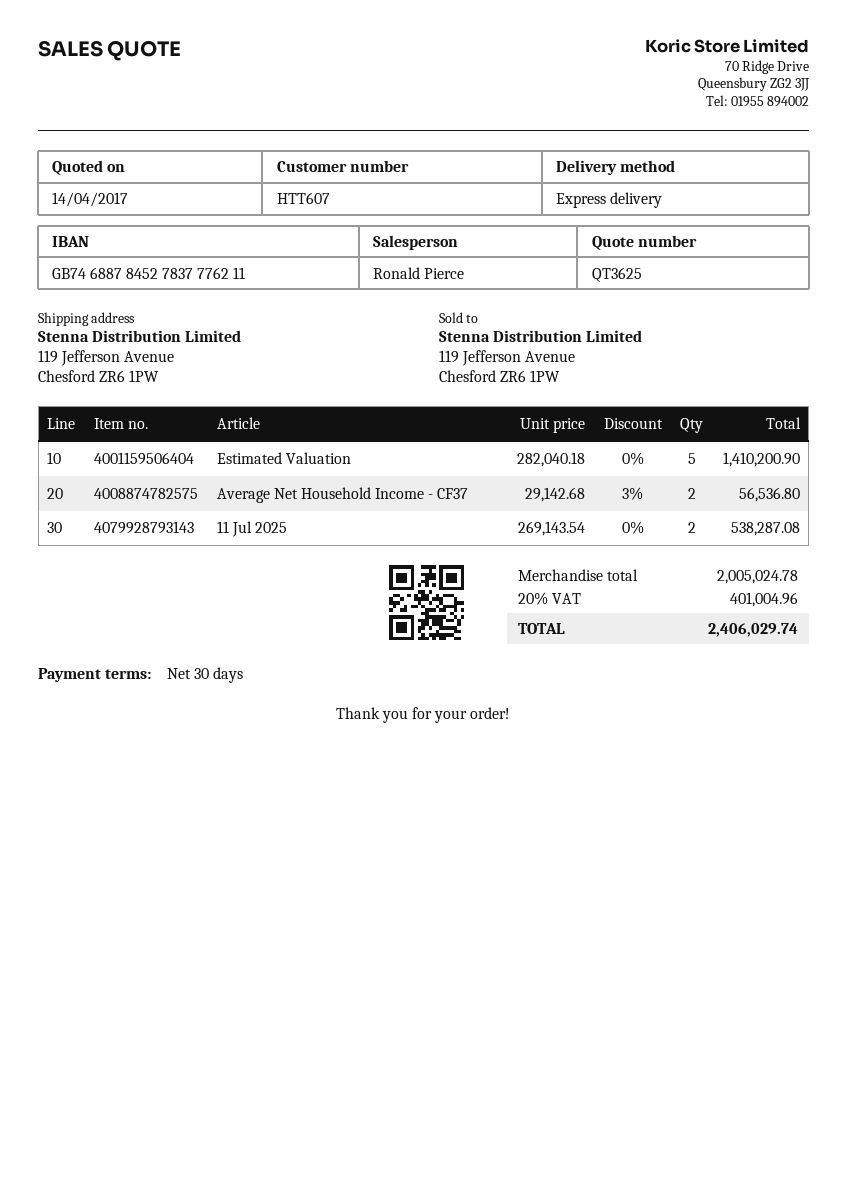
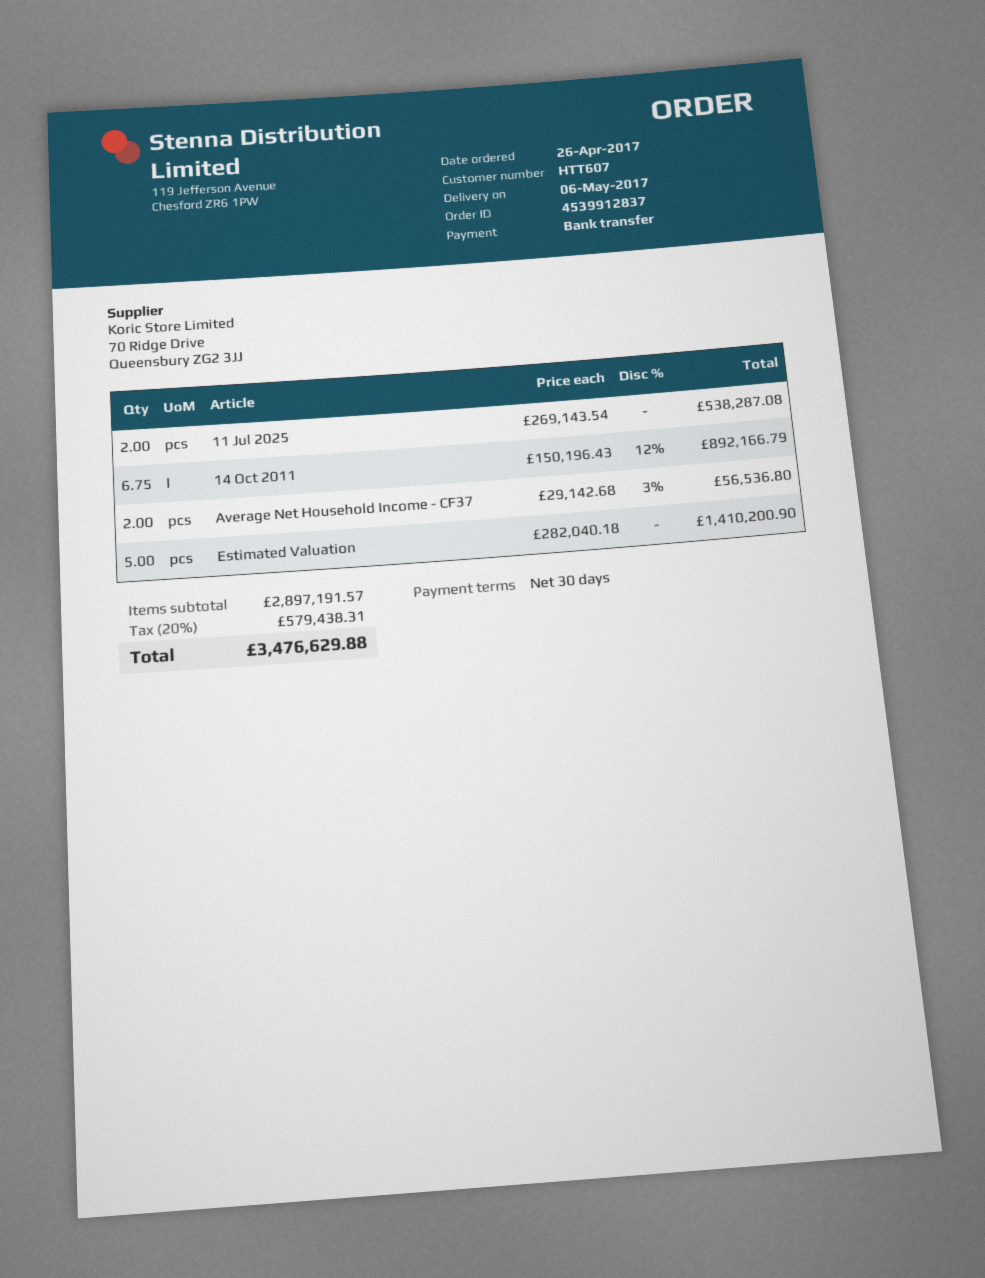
14 Oct 2011: none -> 6.75 x 150196.43 - 12% = 892166.79
subtotal: 2005024.78 -> 2897191.57
tax: 20% = 401004.96 -> 20% = 579438.31
total: 2406029.74 -> 3476629.88

